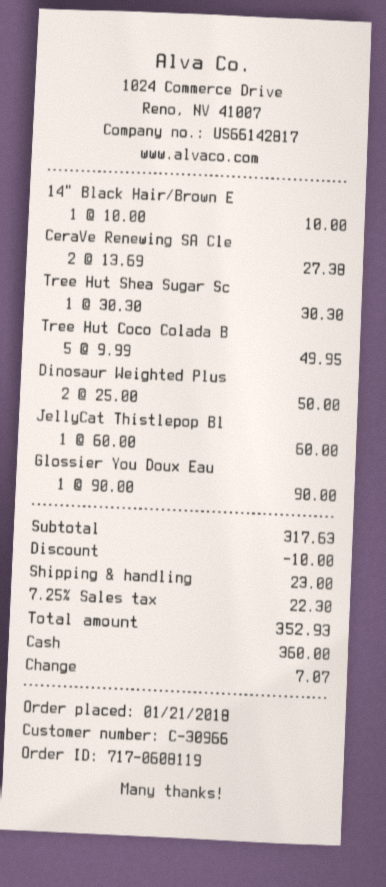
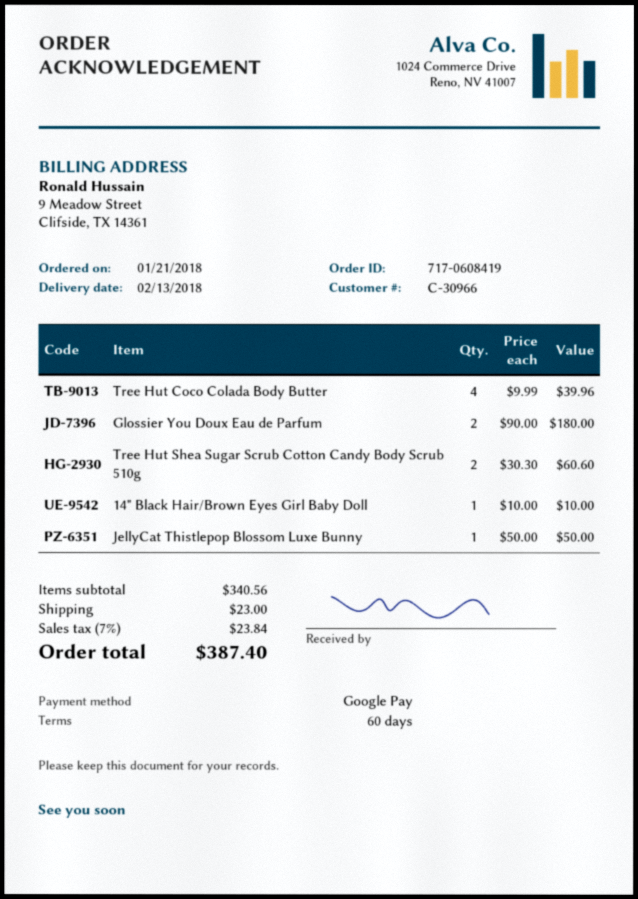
order number: 717-0608119 -> 717-0608419
payment method: cash -> Google Pay
CeraVe Renewing SA Cle: 2 x 13.69 = 27.38 -> none
Tree Hut Shea Sugar Sc: 1 x 30.30 = 30.30 -> 2 x 30.30 = 60.60
Tree Hut Coco Colada B: 5 x 9.99 = 49.95 -> 4 x 9.99 = 39.96
Dinosaur Weighted Plus: 2 x 25.00 = 50.00 -> none
JellyCat Thistlepop Bl: 1 x 60.00 = 60.00 -> 1 x 50.00 = 50.00
Glossier You Doux Eau: 1 x 90.00 = 90.00 -> 2 x 90.00 = 180.00
subtotal: 317.63 -> 340.56
discount: 10.00 -> none
tax: 7.25% = 22.30 -> 7% = 23.84
total: 352.93 -> 387.40

